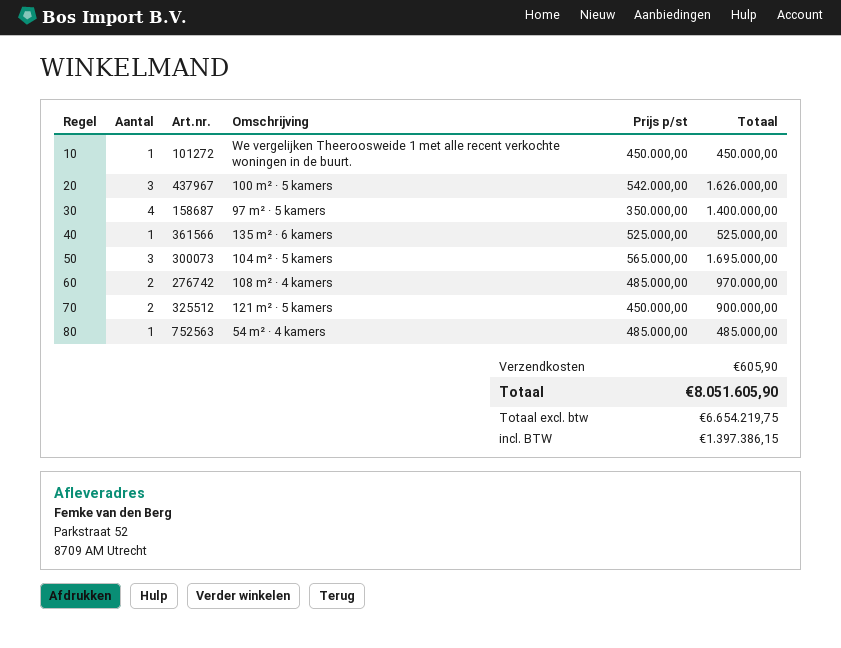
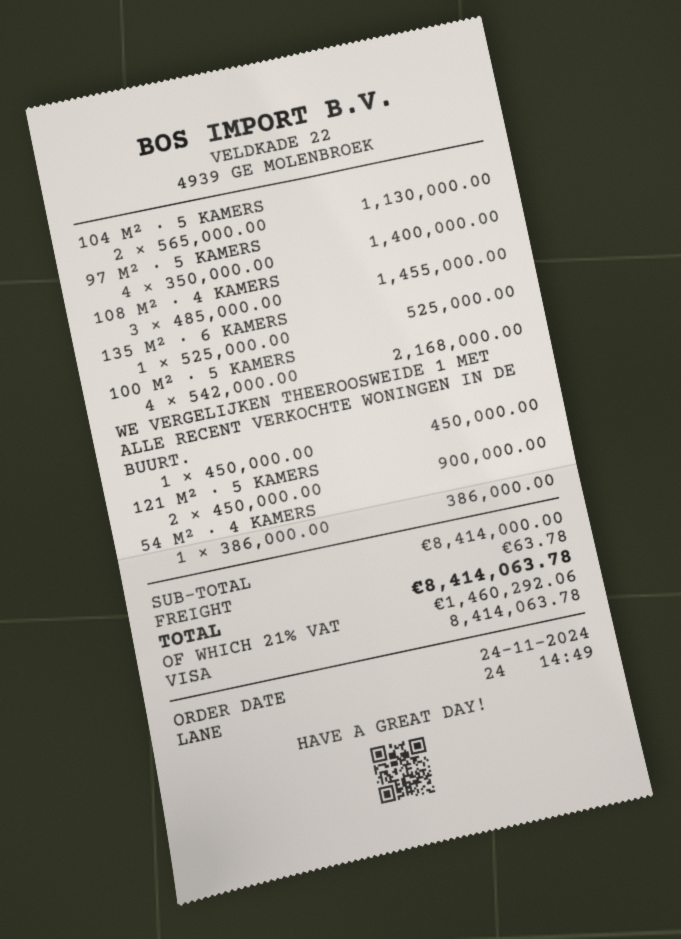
100 m² · 5 kamers: 3 x 542000.00 = 1626000.00 -> 4 x 542000.00 = 2168000.00
104 m² · 5 kamers: 3 x 565000.00 = 1695000.00 -> 2 x 565000.00 = 1130000.00
108 m² · 4 kamers: 2 x 485000.00 = 970000.00 -> 3 x 485000.00 = 1455000.00
54 m² · 4 kamers: 1 x 485000.00 = 485000.00 -> 1 x 386000.00 = 386000.00
shipping: 605.90 -> 63.78
tax: 1397386.15 -> 1460292.06
total: 8051605.90 -> 8414063.78

